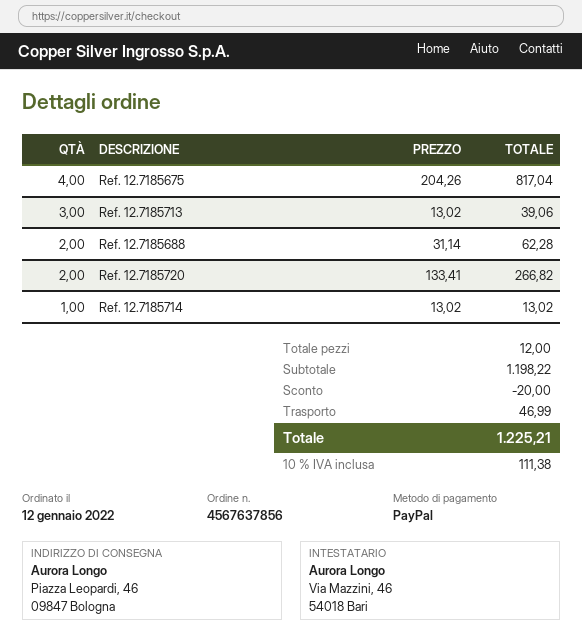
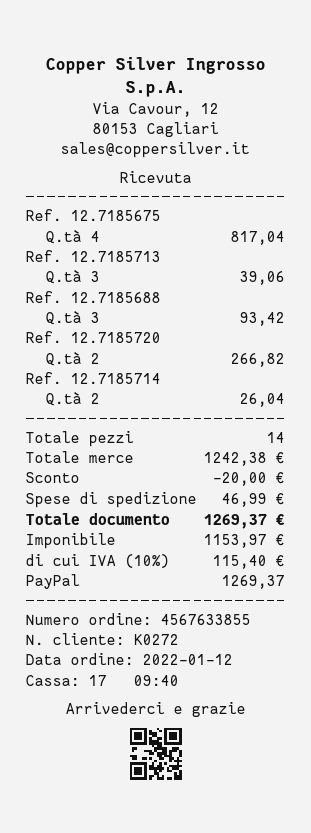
order number: 4567637856 -> 4567633855
Ref. 12.7185688: 2 for 62.28 -> 3 for 93.42
Ref. 12.7185714: 1 for 13.02 -> 2 for 26.04
total quantity: 12 -> 14
subtotal: 1198.22 -> 1242.38
tax: 10% = 111.38 -> 10% = 115.40
total: 1225.21 -> 1269.37

